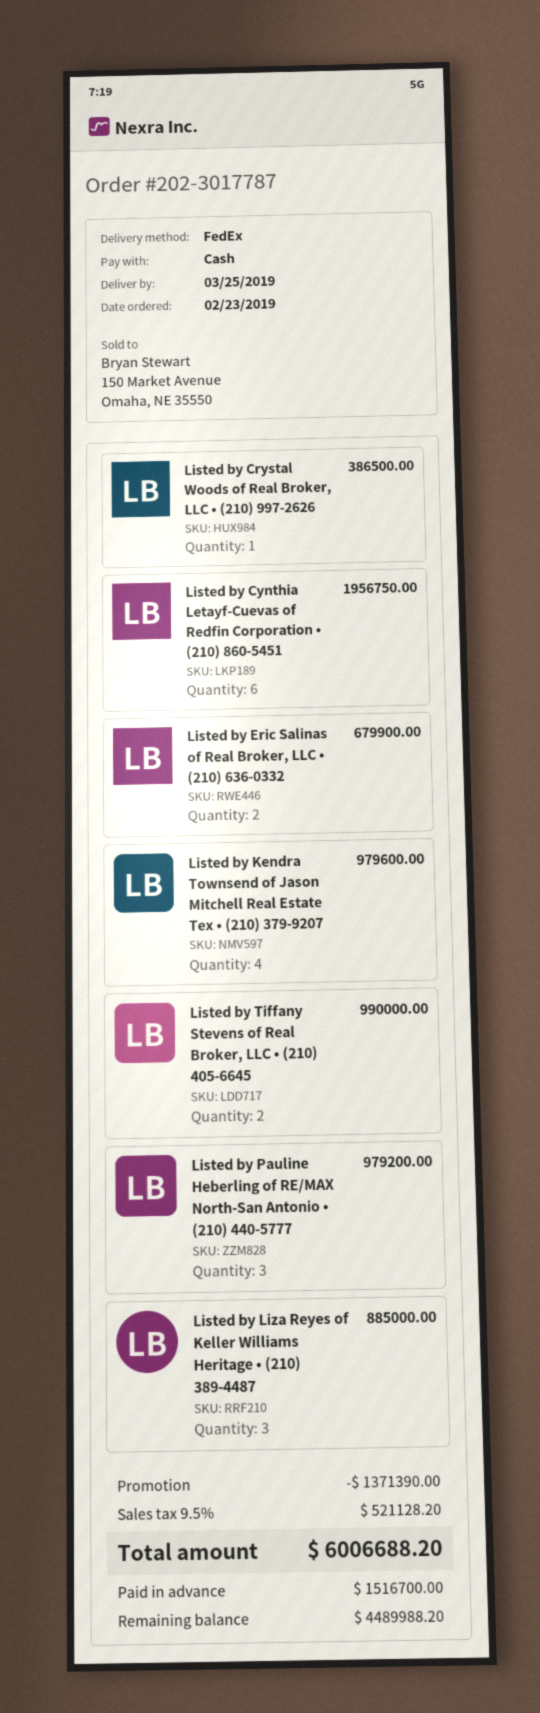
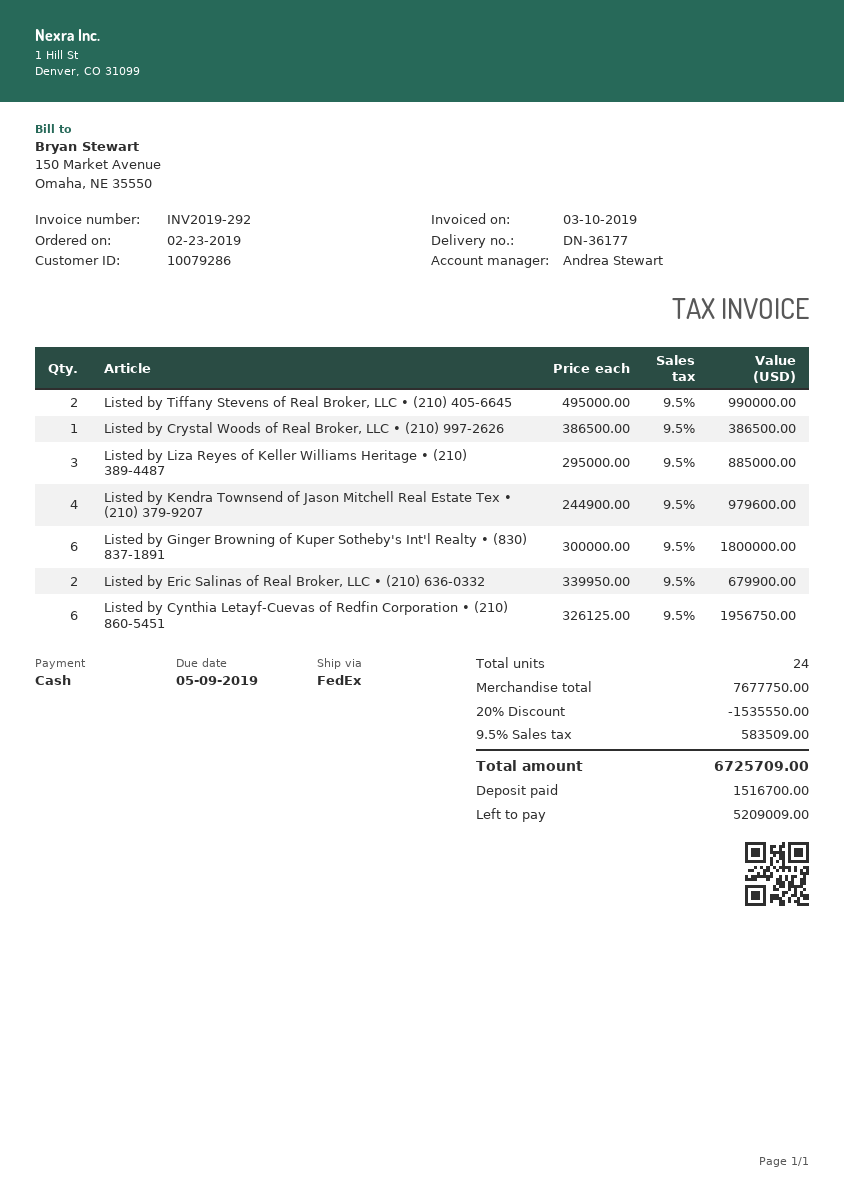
Listed by Pauline Heberling of RE/MAX North-San Antonio • (210) 440-5777: 3 for 979200.00 -> none
Listed by Ginger Browning of Kuper Sotheby's Int'l Realty • (830) 837-1891: none -> 6 for 1800000.00
discount: 1371390.00 -> 1535550.00
tax: 9.5% = 521128.20 -> 9.5% = 583509.00
total: 6006688.20 -> 6725709.00
balance: 4489988.20 -> 5209009.00

